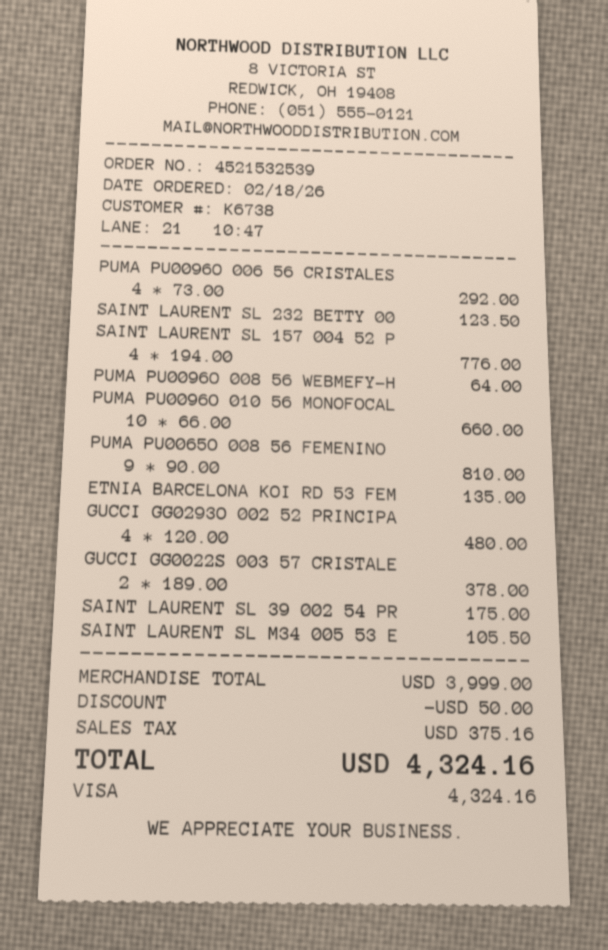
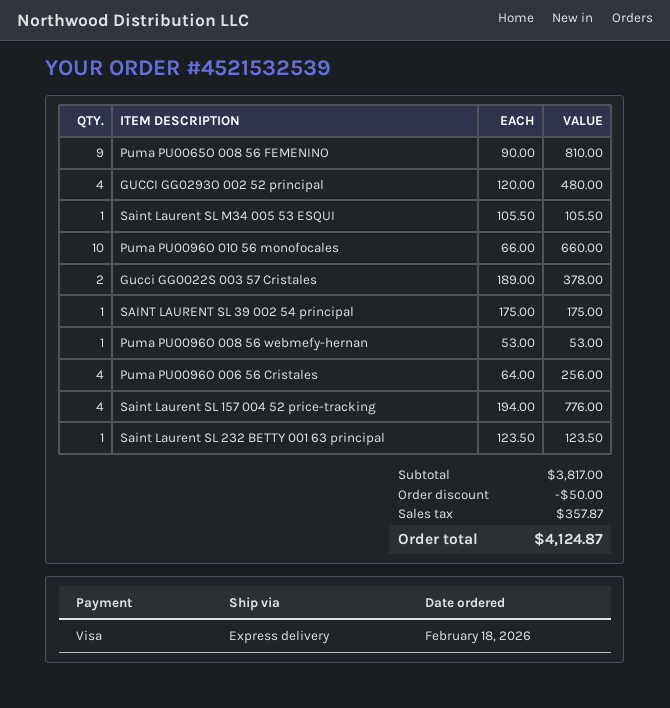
PUMA PU0096O 006 56 CRISTALES: 4 x 73.00 = 292.00 -> 4 x 64.00 = 256.00
PUMA PU0096O 008 56 WEBMEFY-H: 1 x 64.00 = 64.00 -> 1 x 53.00 = 53.00
ETNIA BARCELONA KOI RD 53 FEM: 1 x 135.00 = 135.00 -> none
subtotal: 3999.00 -> 3817.00
tax: 375.16 -> 357.87
total: 4324.16 -> 4124.87

